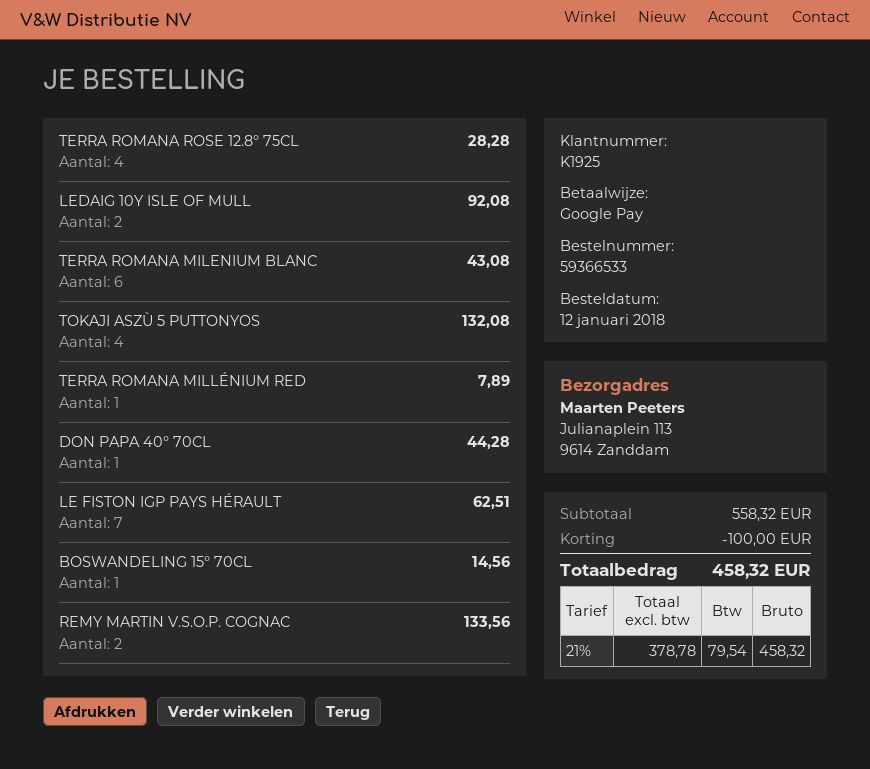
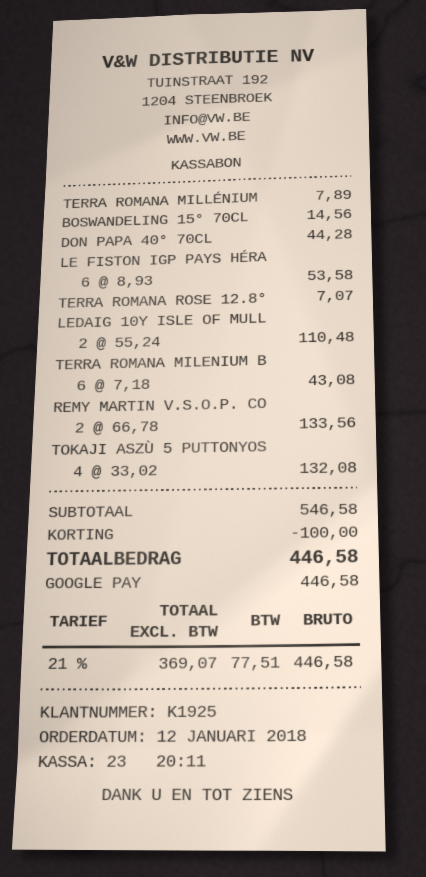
TERRA ROMANA ROSE 12.8° 75CL: 4 for 28.28 -> 1 for 7.07
LEDAIG 10Y ISLE OF MULL: 2 for 92.08 -> 2 for 110.48
LE FISTON IGP PAYS HÉRAULT: 7 for 62.51 -> 6 for 53.58
subtotal: 558.32 -> 546.58
net: 378.78 -> 369.07
tax: 21% = 79.54 -> 21% = 77.51
total: 458.32 -> 446.58

